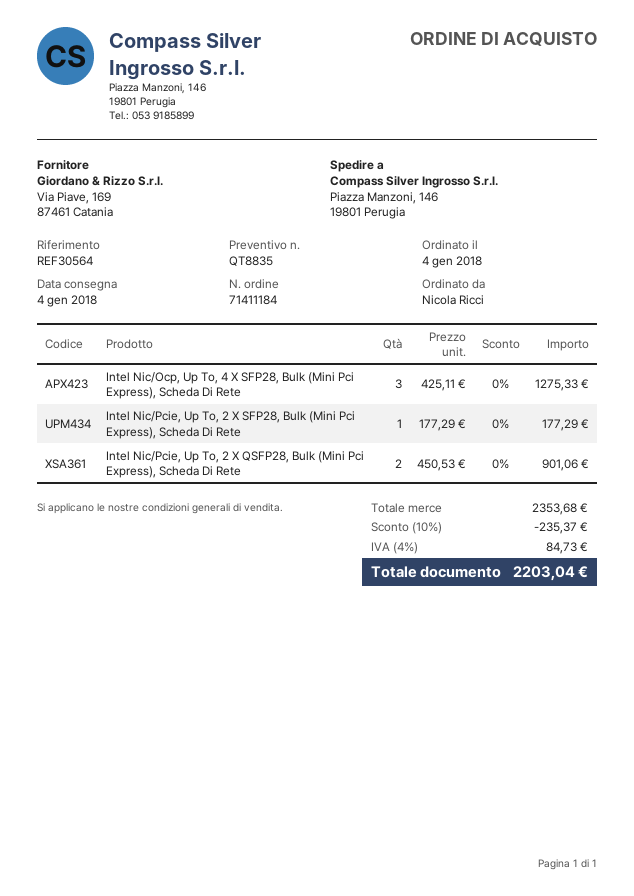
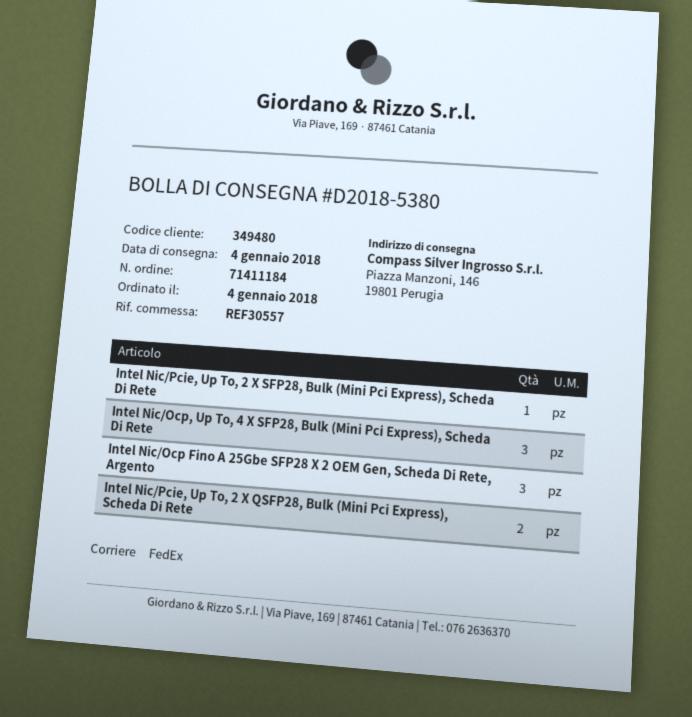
reference: REF30564 -> REF30557
Intel Nic/Ocp Fino A 25Gbe SFP28 X 2 OEM Gen, Scheda Di Rete, Argento: none -> 3

